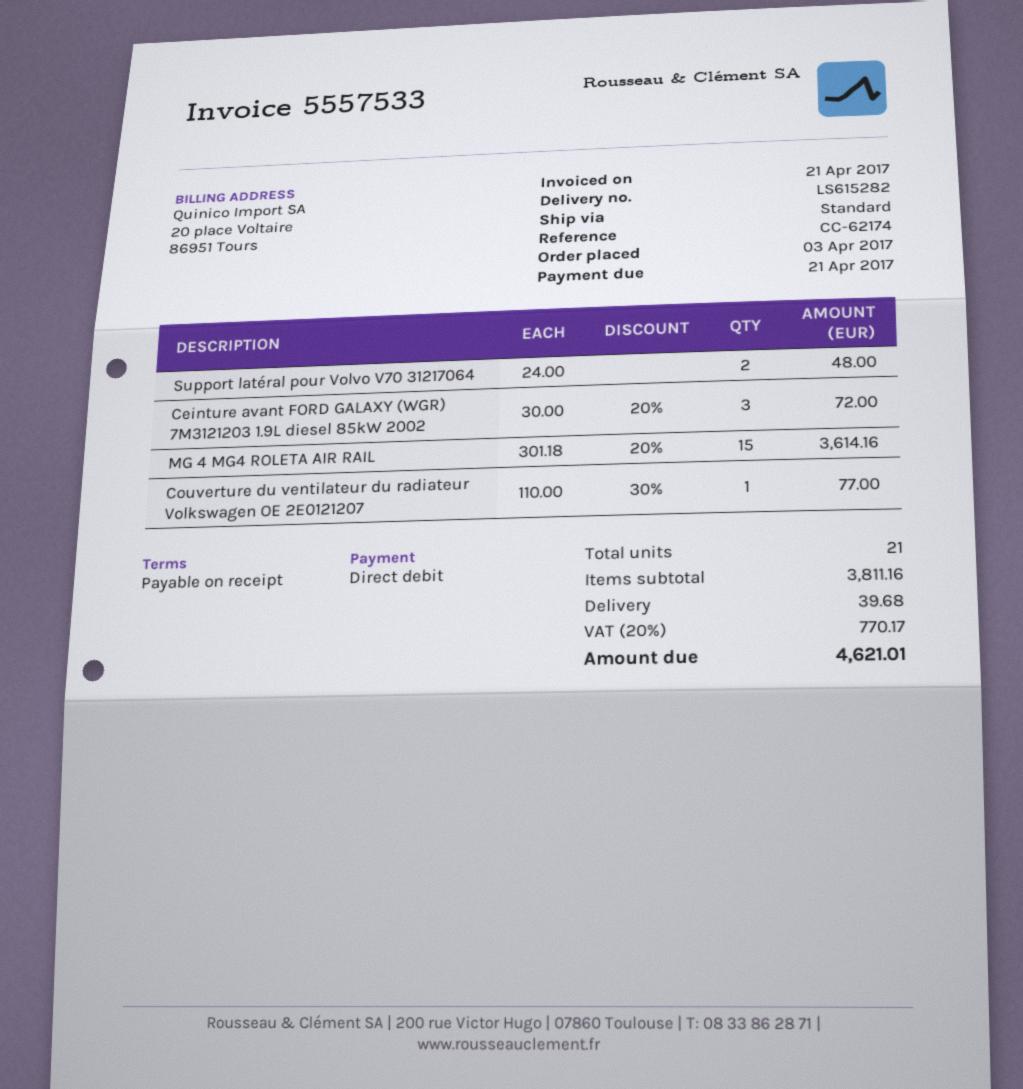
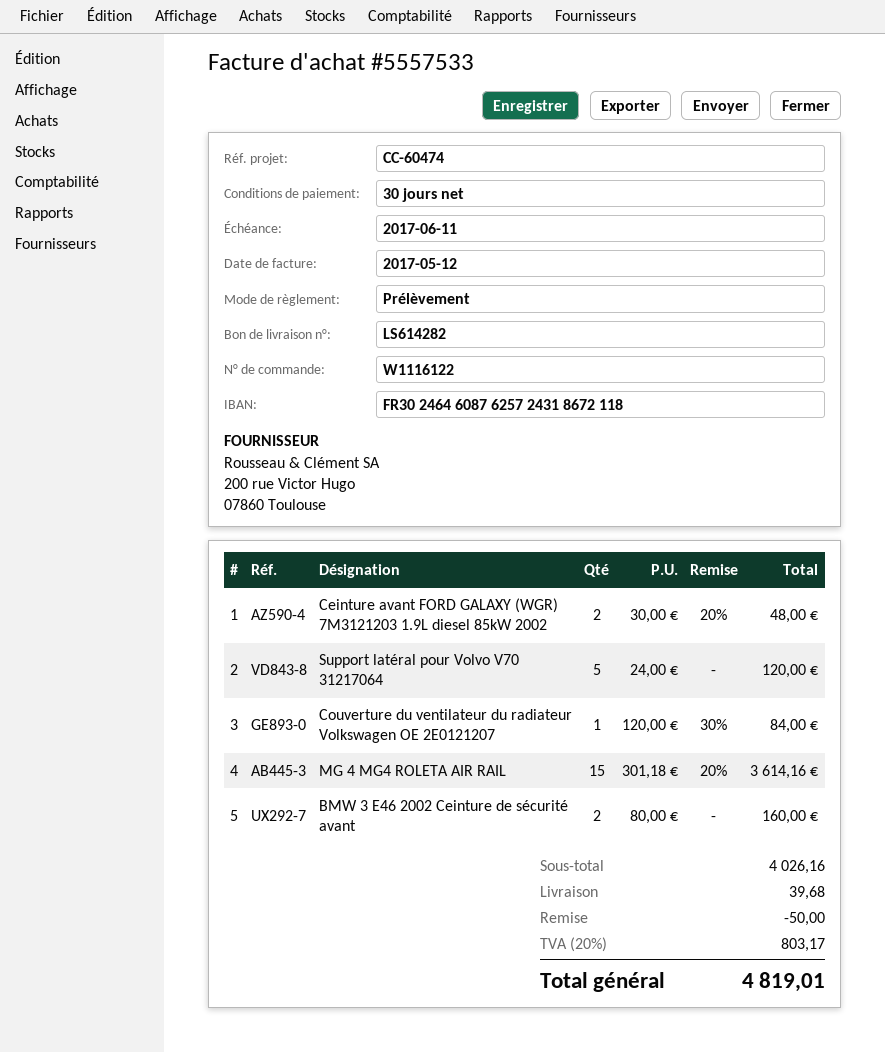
delivery note number: LS615282 -> LS614282
invoice date: 2017-04-21 -> 2017-05-12
payment terms: on receipt -> 30 days
due date: 2017-04-21 -> 2017-06-11
reference: CC-62174 -> CC-60474
Support latéral pour Volvo V70 31217064: 2 x 24.00 = 48.00 -> 5 x 24.00 = 120.00
Ceinture avant FORD GALAXY (WGR) 7M3121203 1.9L diesel 85kW 2002: 3 x 30.00 - 20% = 72.00 -> 2 x 30.00 - 20% = 48.00
Couverture du ventilateur du radiateur Volkswagen OE 2E0121207: 1 x 110.00 - 30% = 77.00 -> 1 x 120.00 - 30% = 84.00
BMW 3 E46 2002 Ceinture de sécurité avant: none -> 2 x 80.00 = 160.00
subtotal: 3811.16 -> 4026.16
discount: none -> 50.00
tax: 20% = 770.17 -> 20% = 803.17
total: 4621.01 -> 4819.01

